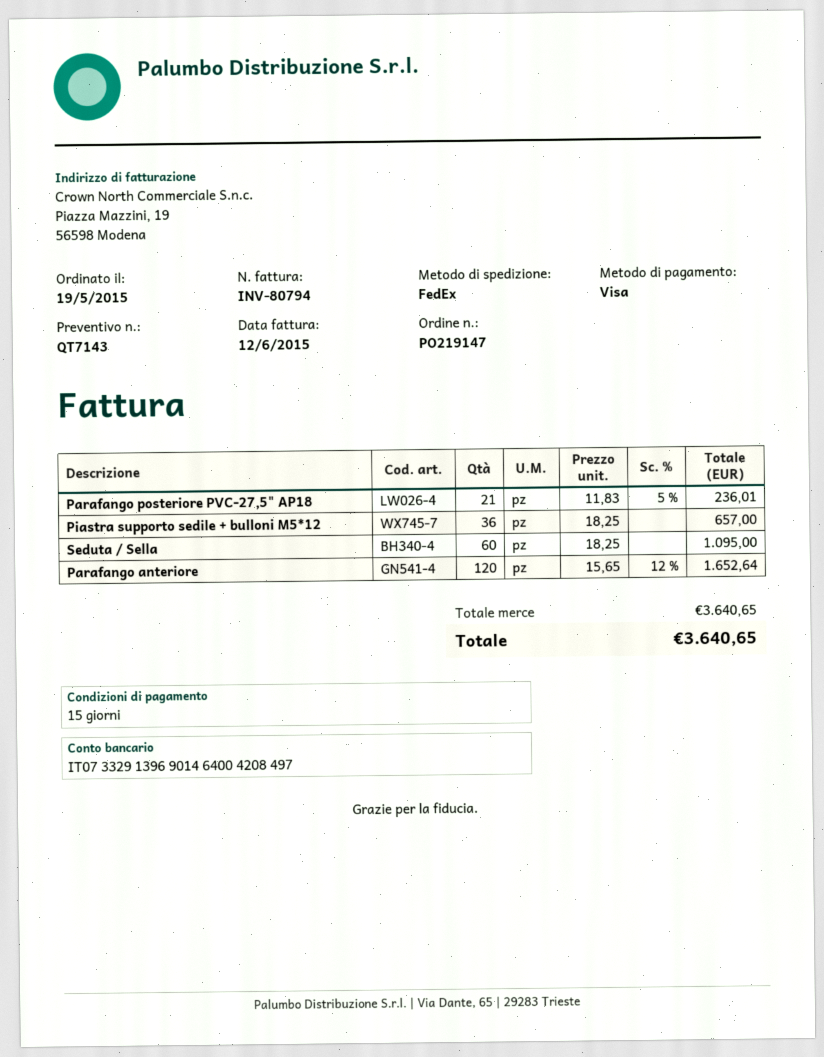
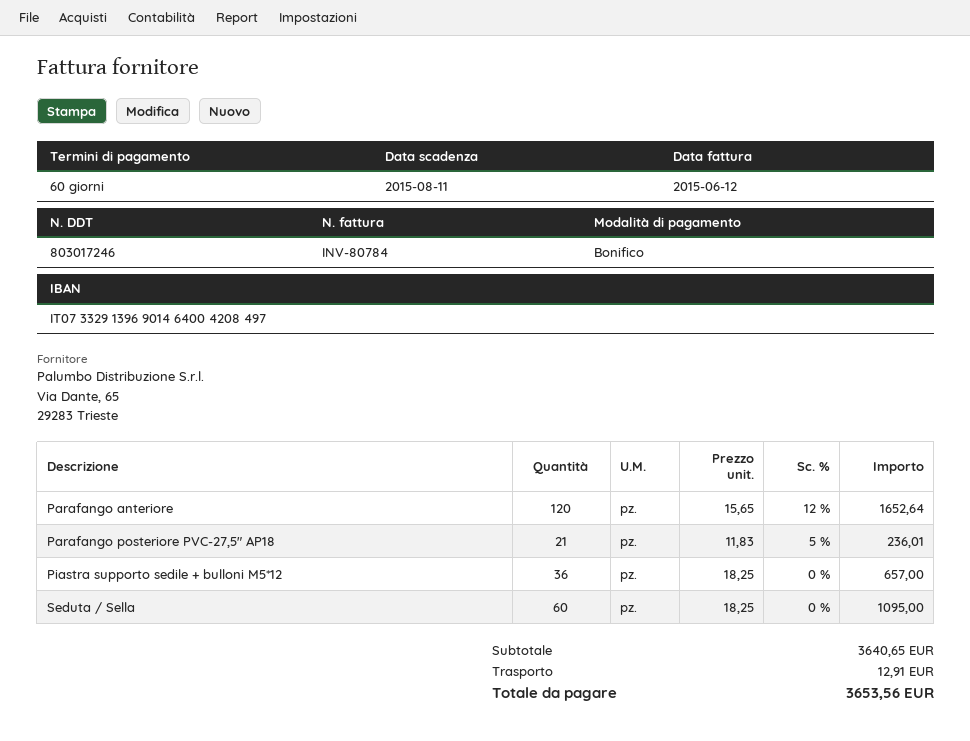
invoice number: INV-80794 -> INV-80784
payment terms: 15 days -> 60 days
payment method: Visa -> bank transfer
shipping: none -> 12.91
total: 3640.65 -> 3653.56

